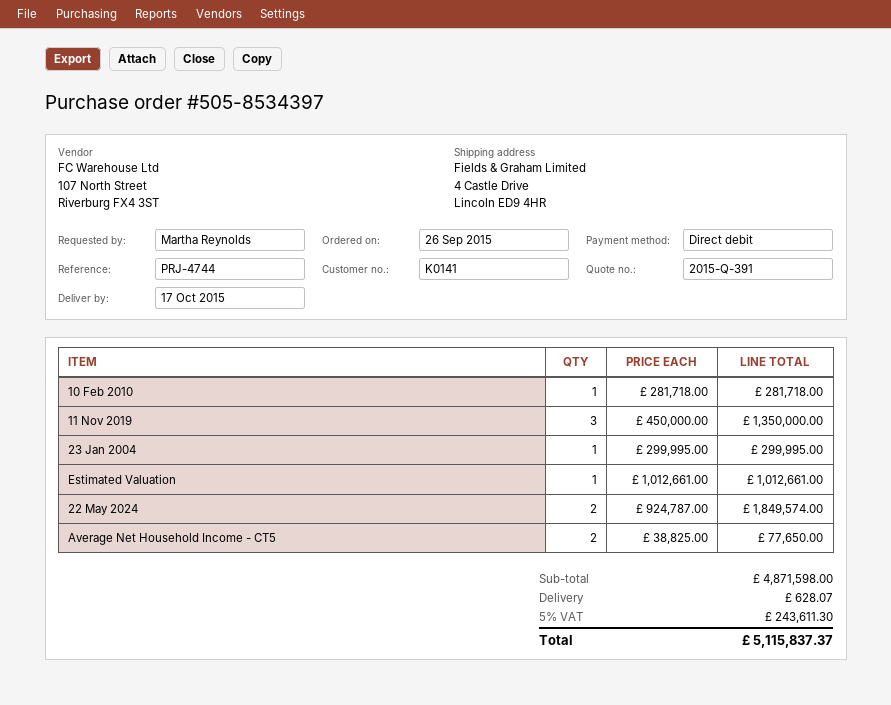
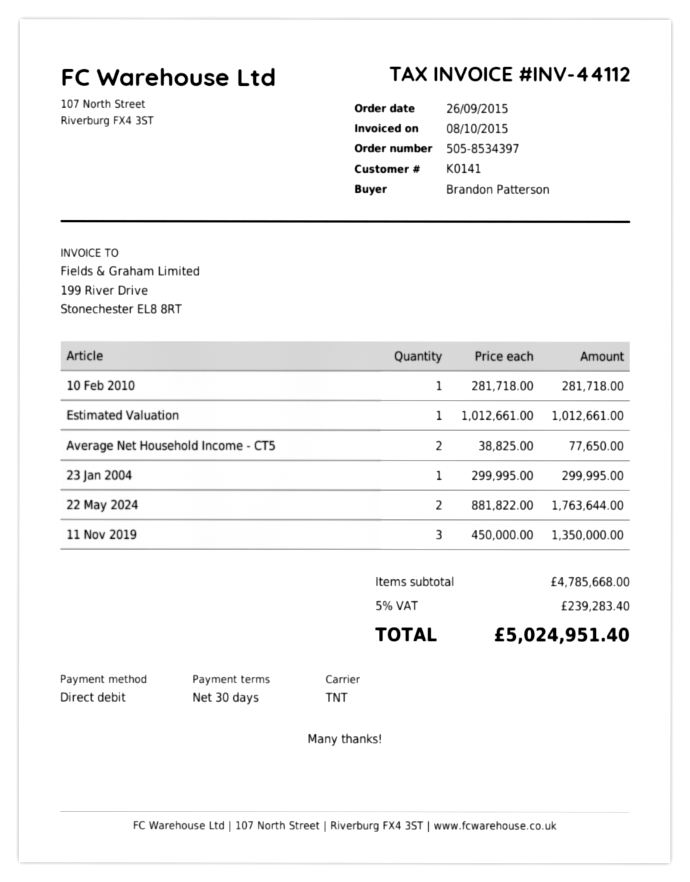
ordered by: Martha Reynolds -> Brandon Patterson
22 May 2024: 2 x 924787.00 = 1849574.00 -> 2 x 881822.00 = 1763644.00
subtotal: 4871598.00 -> 4785668.00
shipping: 628.07 -> none
tax: 5% = 243611.30 -> 5% = 239283.40
total: 5115837.37 -> 5024951.40

